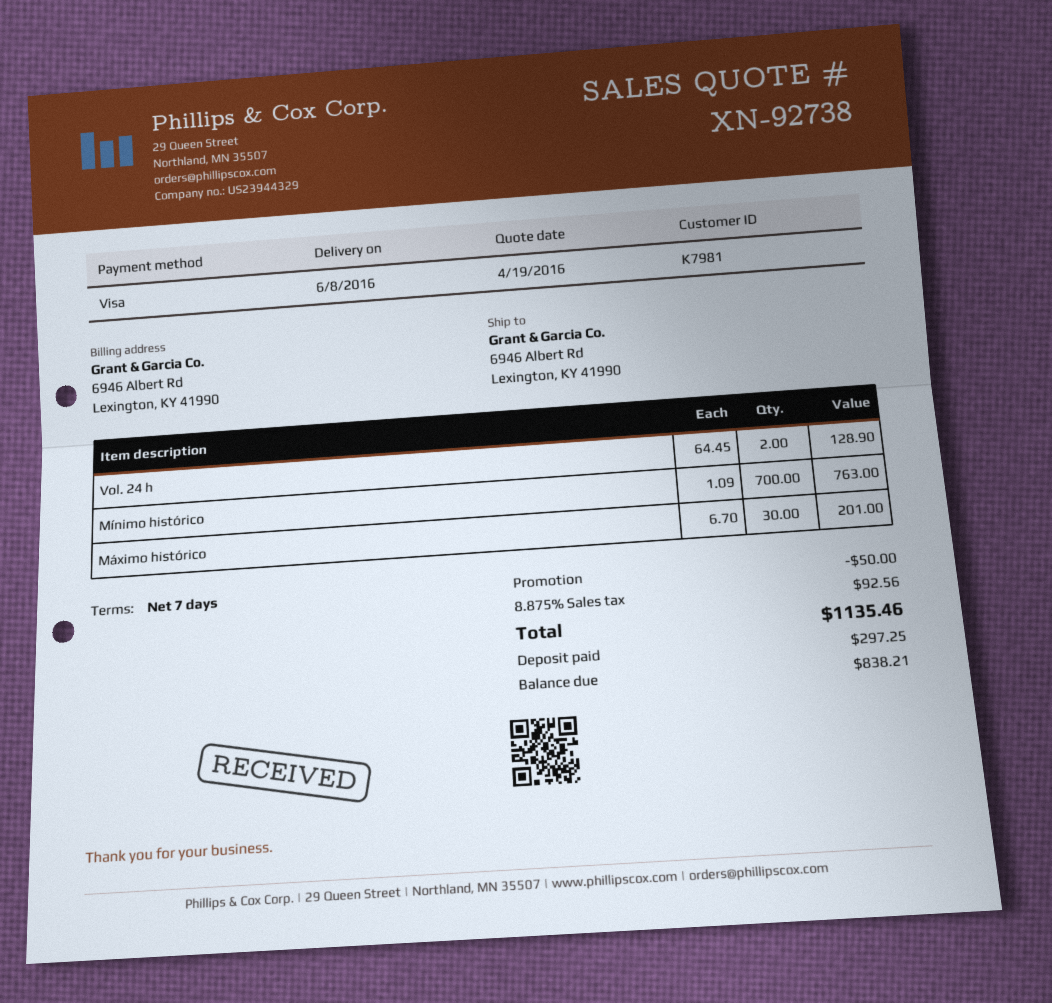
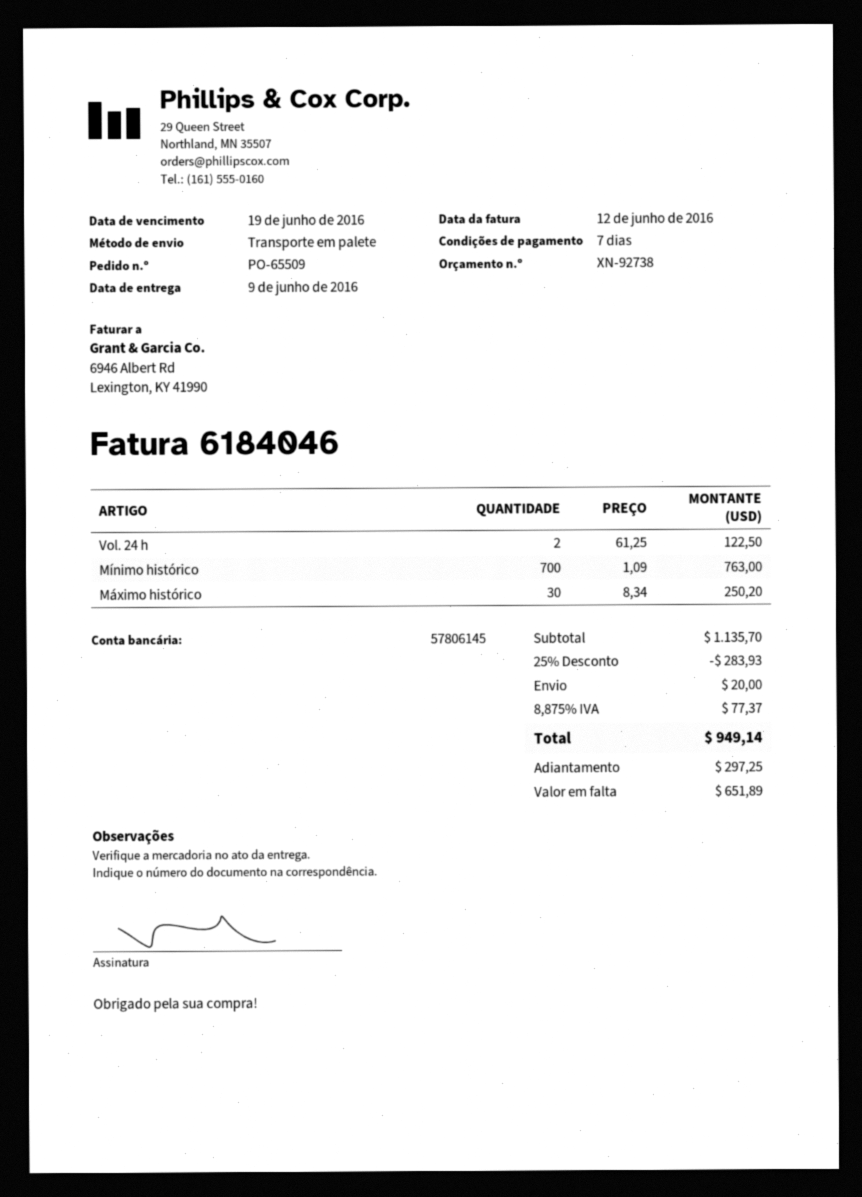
delivery date: 2016-06-08 -> 2016-06-09
Vol. 24 h: 2 x 64.45 = 128.90 -> 2 x 61.25 = 122.50
Máximo histórico: 30 x 6.70 = 201.00 -> 30 x 8.34 = 250.20
discount: 50.00 -> 283.93
shipping: none -> 20.00
tax: 8.875% = 92.56 -> 8.875% = 77.37
total: 1135.46 -> 949.14
balance: 838.21 -> 651.89

